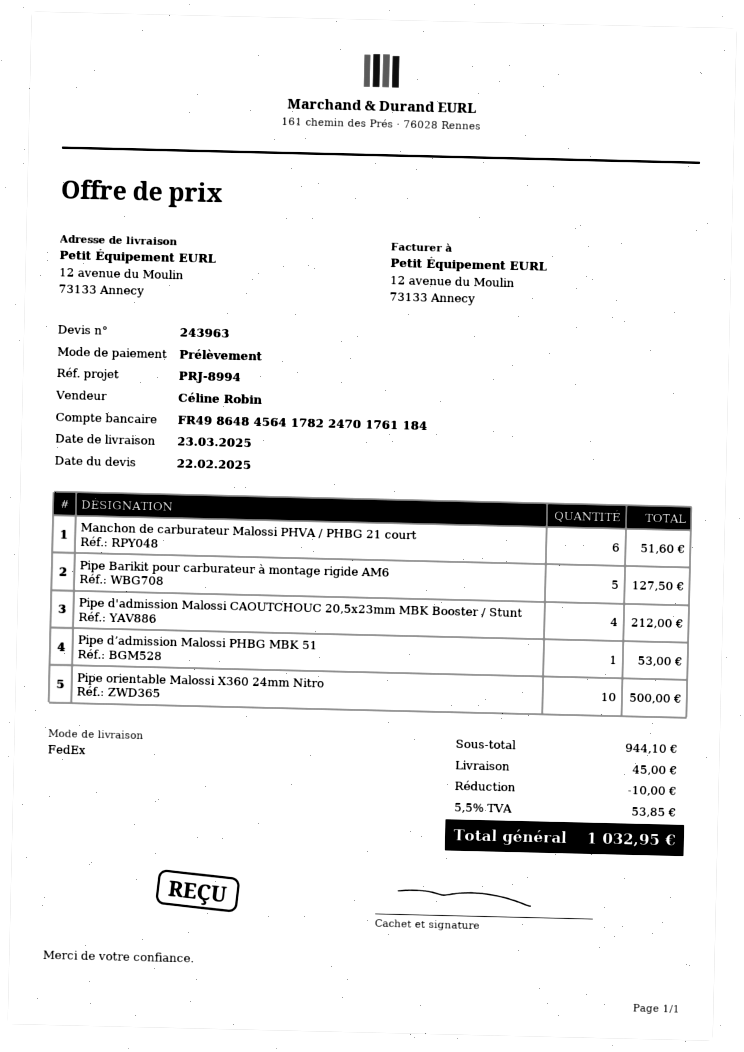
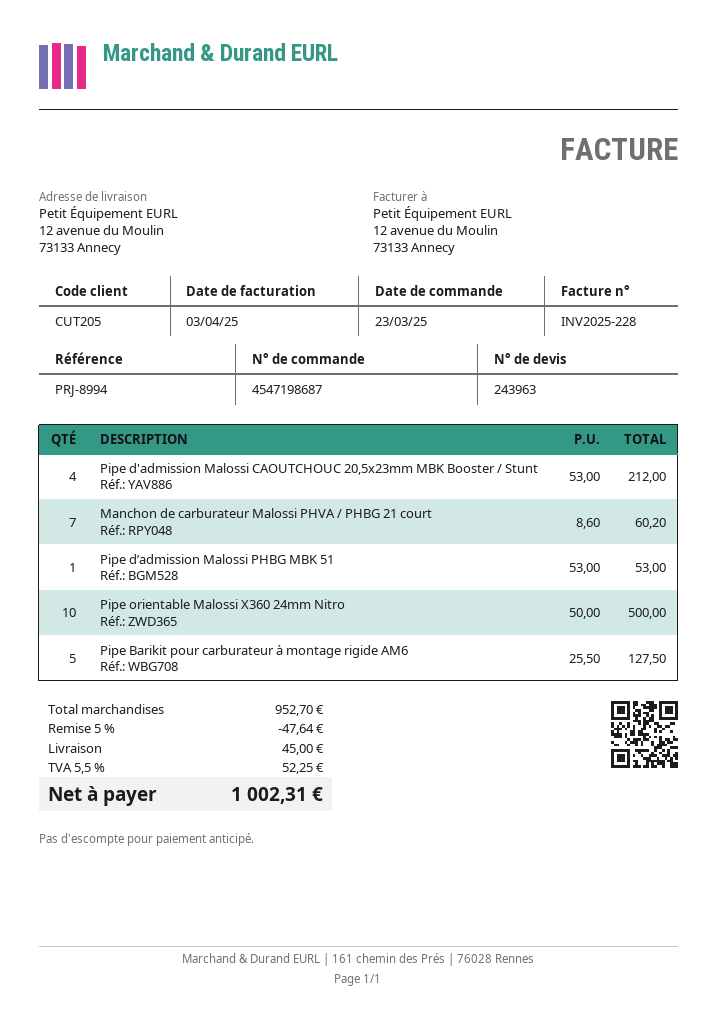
Manchon de carburateur Malossi PHVA / PHBG 21 court: 6 for 51.60 -> 7 for 60.20
subtotal: 944.10 -> 952.70
discount: 10.00 -> 47.64
tax: 5.5% = 53.85 -> 5.5% = 52.25
total: 1032.95 -> 1002.31

